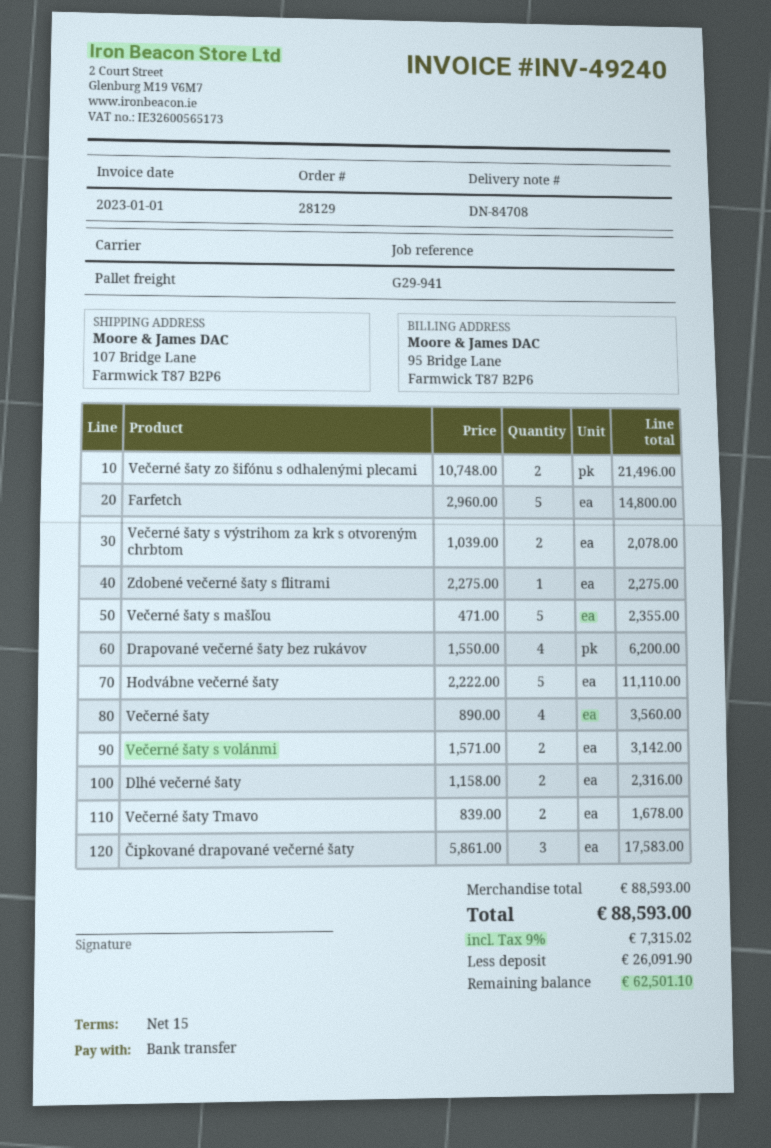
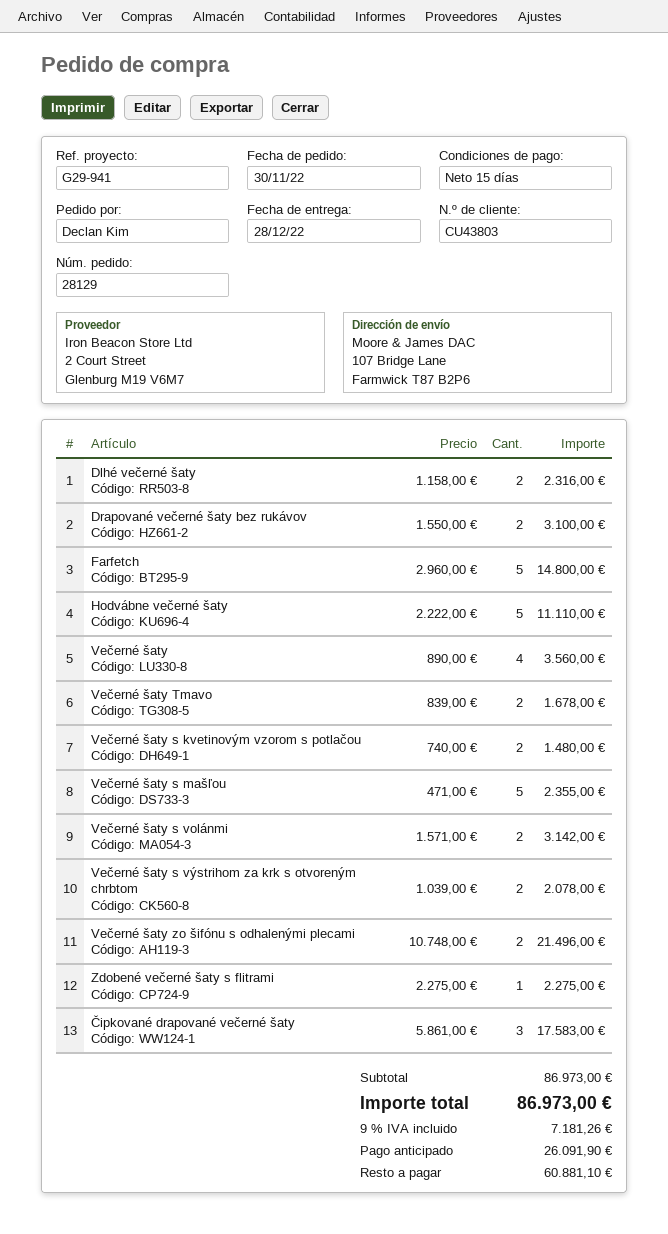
Drapované večerné šaty bez rukávov: 4 x 1550.00 = 6200.00 -> 2 x 1550.00 = 3100.00
Večerné šaty s kvetinovým vzorom s potlačou: none -> 2 x 740.00 = 1480.00
subtotal: 88593.00 -> 86973.00
tax: 9% = 7315.02 -> 9% = 7181.26
total: 88593.00 -> 86973.00
balance: 62501.10 -> 60881.10

